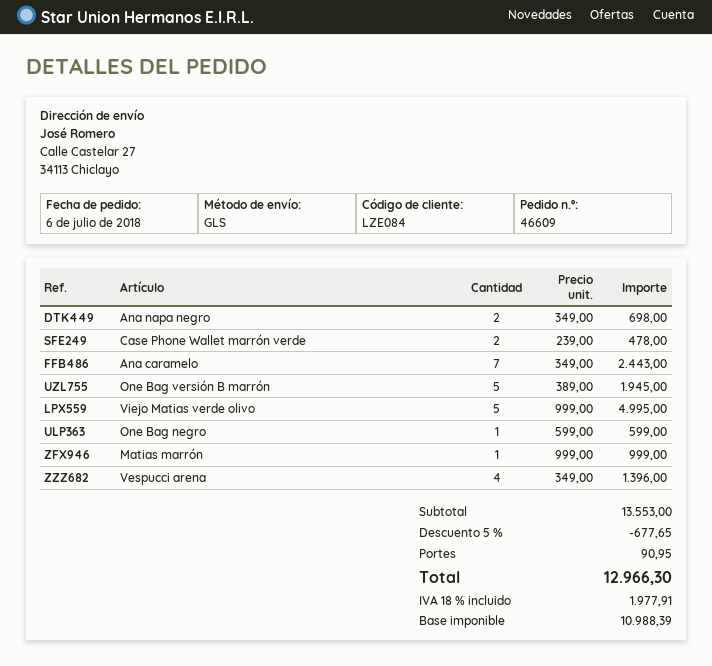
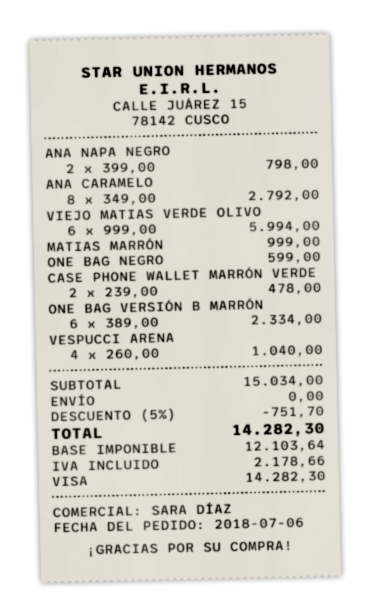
Ana napa negro: 2 x 349.00 = 698.00 -> 2 x 399.00 = 798.00
Ana caramelo: 7 x 349.00 = 2443.00 -> 8 x 349.00 = 2792.00
One Bag versión B marrón: 5 x 389.00 = 1945.00 -> 6 x 389.00 = 2334.00
Viejo Matias verde olivo: 5 x 999.00 = 4995.00 -> 6 x 999.00 = 5994.00
Vespucci arena: 4 x 349.00 = 1396.00 -> 4 x 260.00 = 1040.00
subtotal: 13553.00 -> 15034.00
discount: 5% = 677.65 -> 5% = 751.70
shipping: 90.95 -> 0.00
net: 10988.39 -> 12103.64
tax: 1977.91 -> 2178.66
total: 12966.30 -> 14282.30

